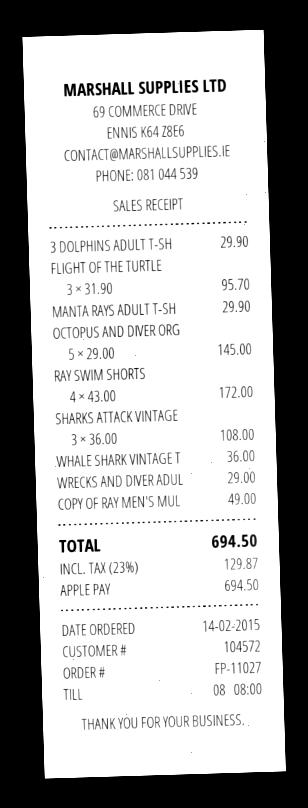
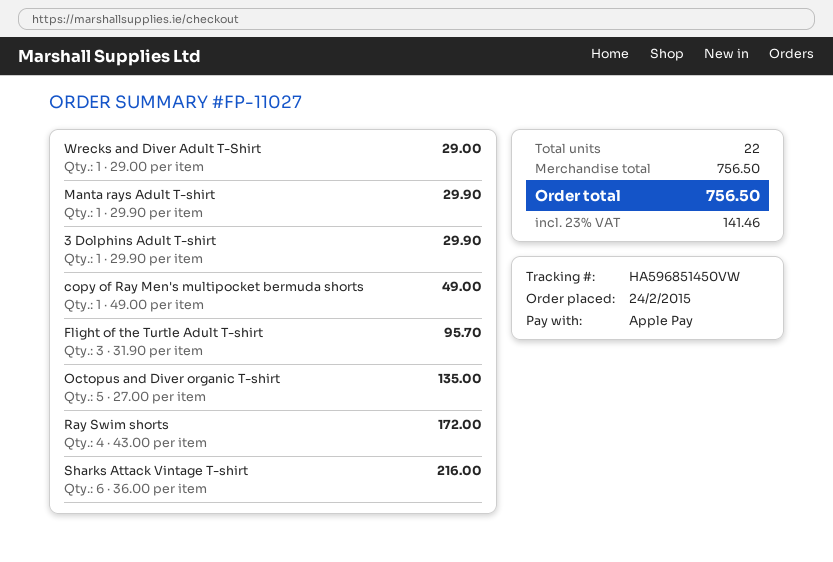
order date: 2015-02-14 -> 2015-02-24
OCTOPUS AND DIVER ORG: 5 x 29.00 = 145.00 -> 5 x 27.00 = 135.00
SHARKS ATTACK VINTAGE: 3 x 36.00 = 108.00 -> 6 x 36.00 = 216.00
WHALE SHARK VINTAGE T: 1 x 36.00 = 36.00 -> none
tax: 23% = 129.87 -> 23% = 141.46
total: 694.50 -> 756.50

